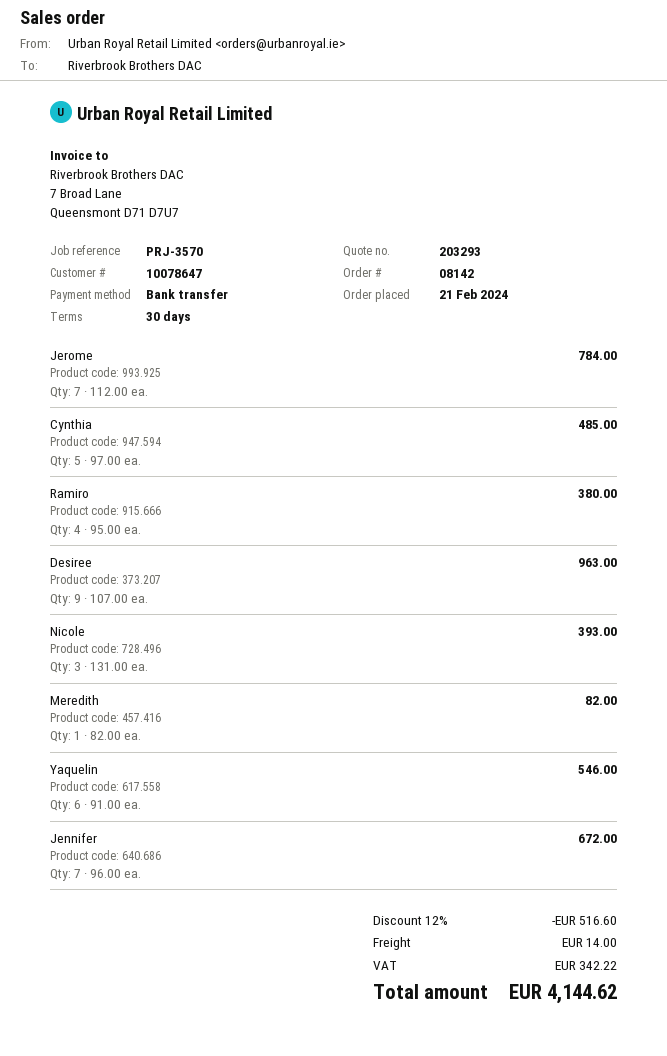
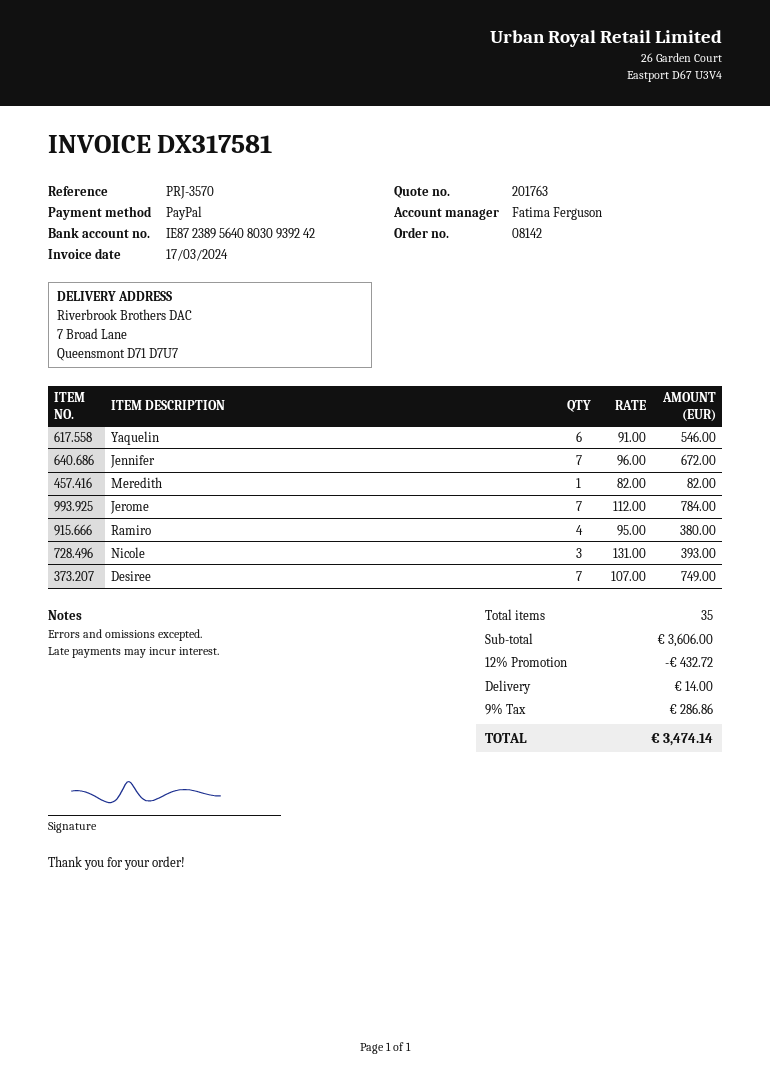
quote number: 203293 -> 201763
payment method: bank transfer -> PayPal
Cynthia: 5 x 97.00 = 485.00 -> none
Desiree: 9 x 107.00 = 963.00 -> 7 x 107.00 = 749.00
discount: 12% = 516.60 -> 12% = 432.72
tax: 342.22 -> 286.86
total: 4144.62 -> 3474.14

